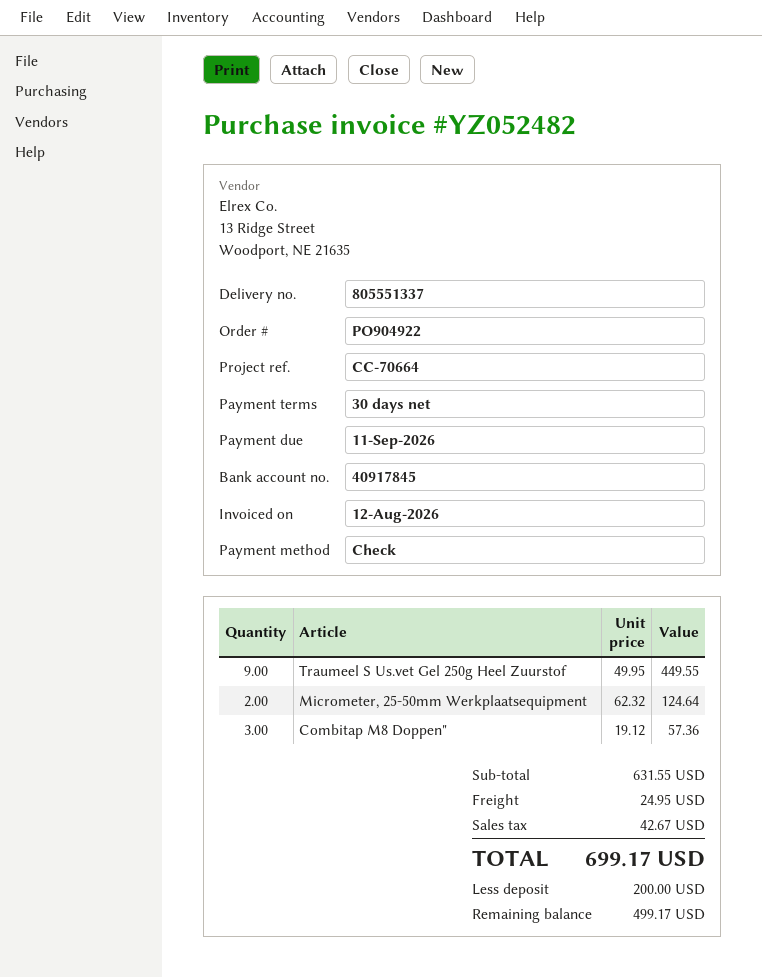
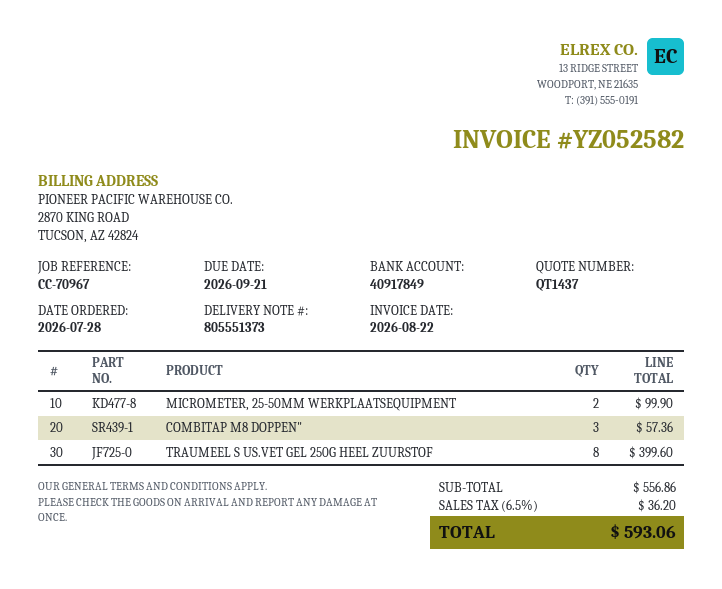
delivery note number: 805551337 -> 805551373
invoice number: YZ052482 -> YZ052582
invoice date: 2026-08-12 -> 2026-08-22
due date: 2026-09-11 -> 2026-09-21
reference: CC-70664 -> CC-70967
bank account: 40917845 -> 40917849
Traumeel S Us.vet Gel 250g Heel Zuurstof: 9 for 449.55 -> 8 for 399.60
Micrometer, 25-50mm Werkplaatsequipment: 2 for 124.64 -> 2 for 99.90
subtotal: 631.55 -> 556.86
shipping: 24.95 -> none
tax: 42.67 -> 36.20
total: 699.17 -> 593.06

